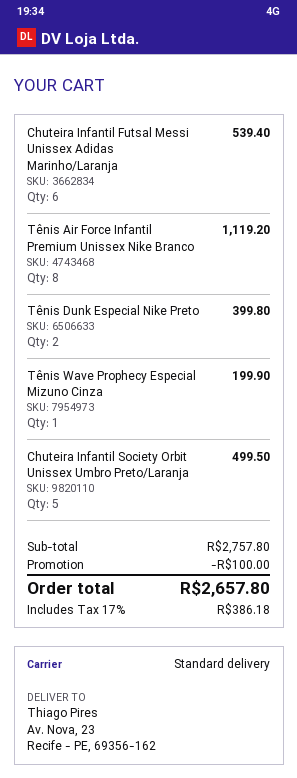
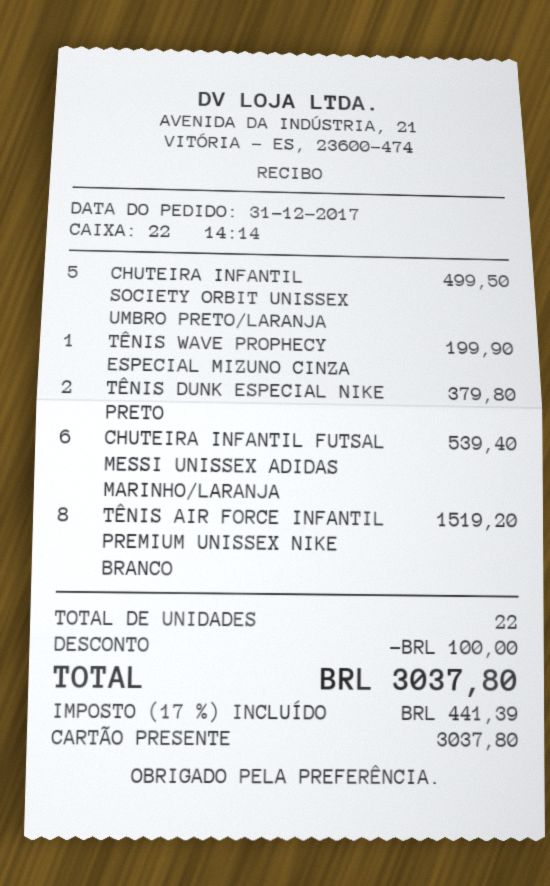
Tênis Air Force Infantil Premium Unissex Nike Branco: 8 for 1119.20 -> 8 for 1519.20
Tênis Dunk Especial Nike Preto: 2 for 399.80 -> 2 for 379.80
tax: 17% = 386.18 -> 17% = 441.39
total: 2657.80 -> 3037.80

